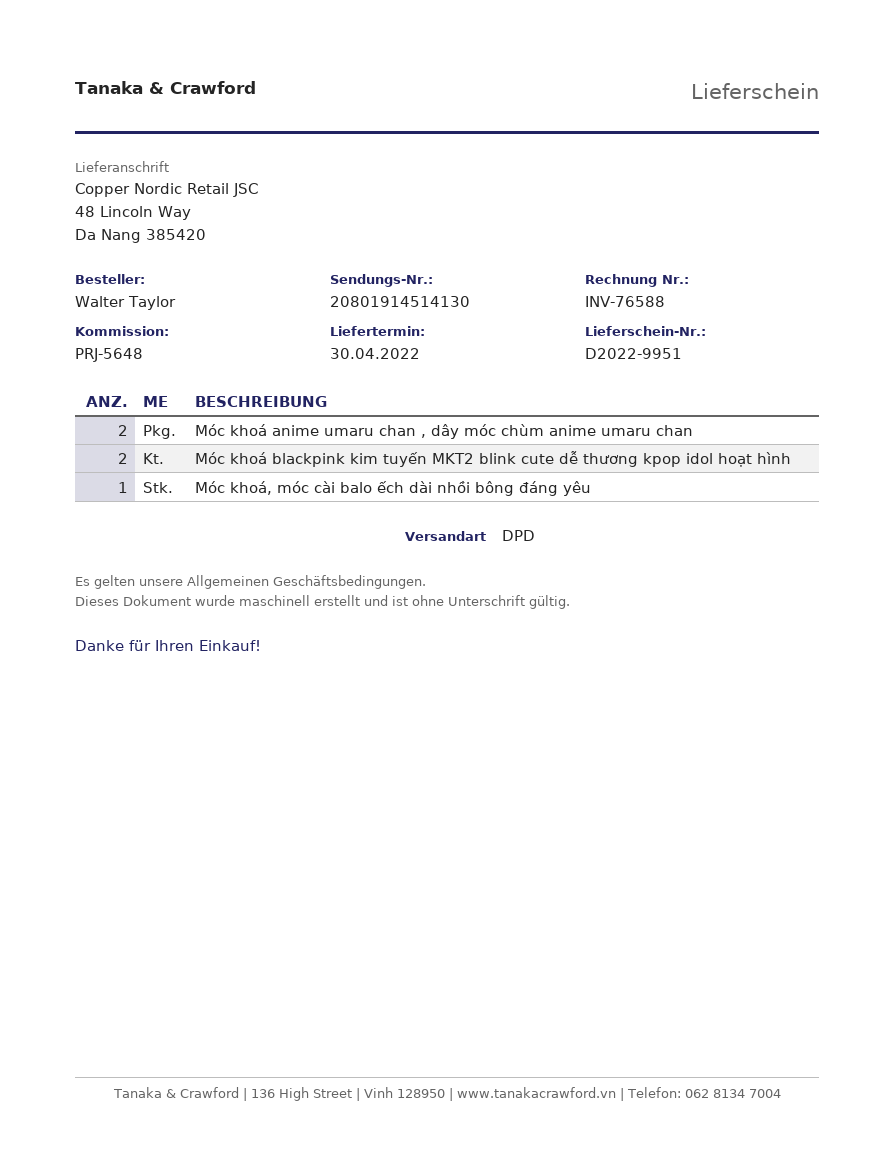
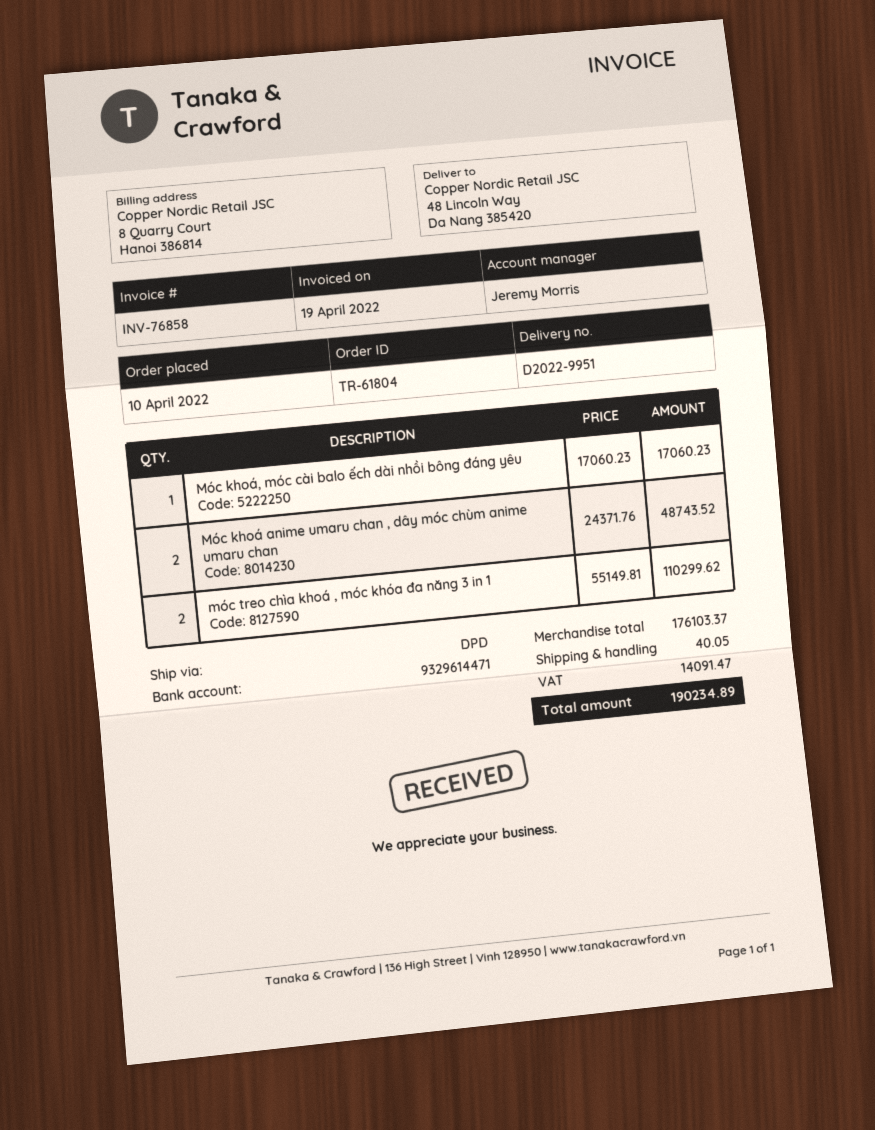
invoice number: INV-76588 -> INV-76858
Móc khoá blackpink kim tuyến MKT2 blink cute dễ thương kpop idol hoạt hình: 2 -> none
móc treo chìa khoá , móc khóa đa năng 3 in 1: none -> 2

